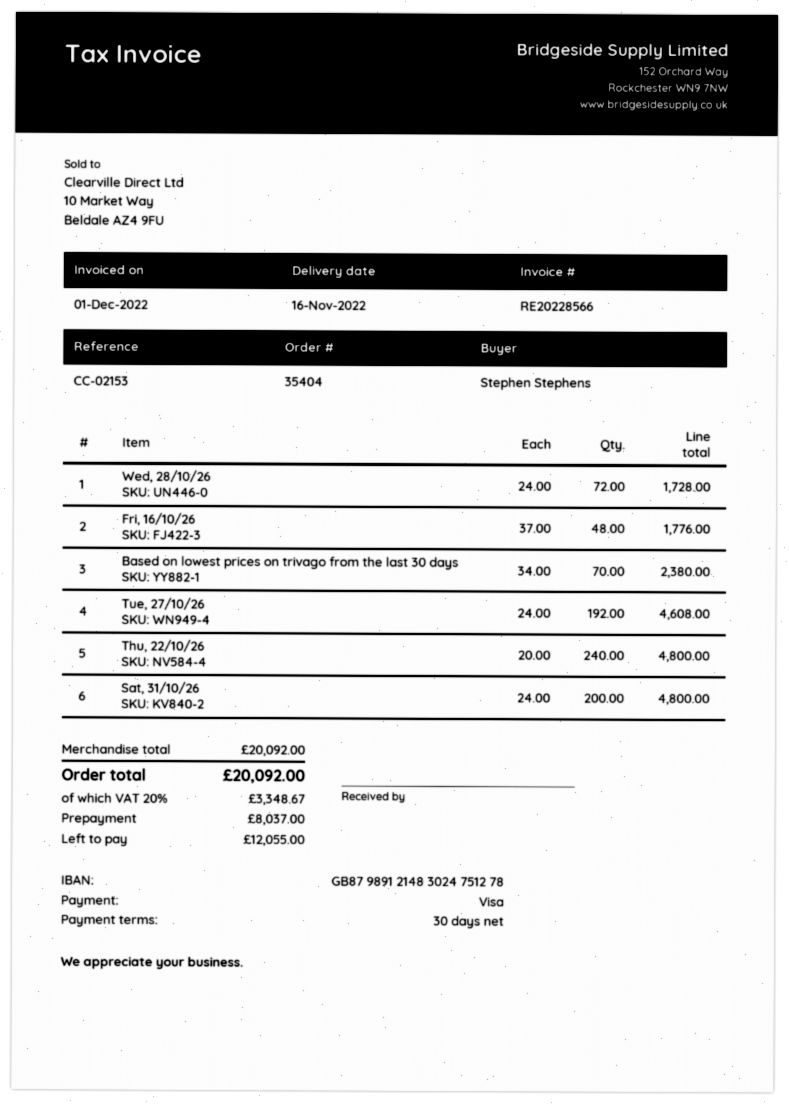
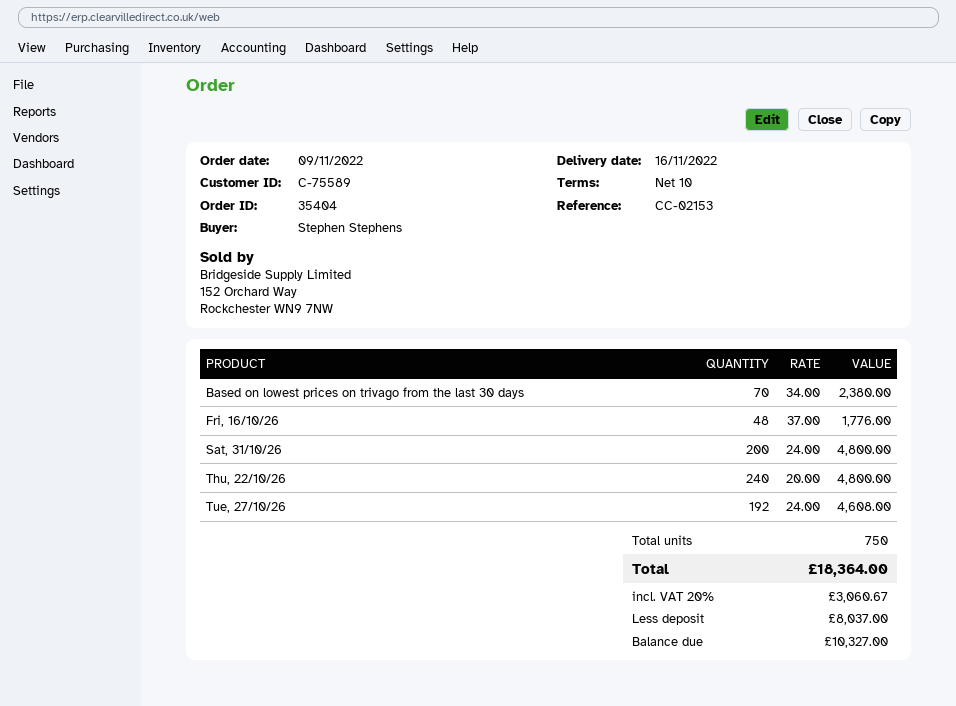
payment terms: 30 days -> 10 days
Wed, 28/10/26: 72 x 24.00 = 1728.00 -> none
tax: 20% = 3348.67 -> 20% = 3060.67
total: 20092.00 -> 18364.00
balance: 12055.00 -> 10327.00

